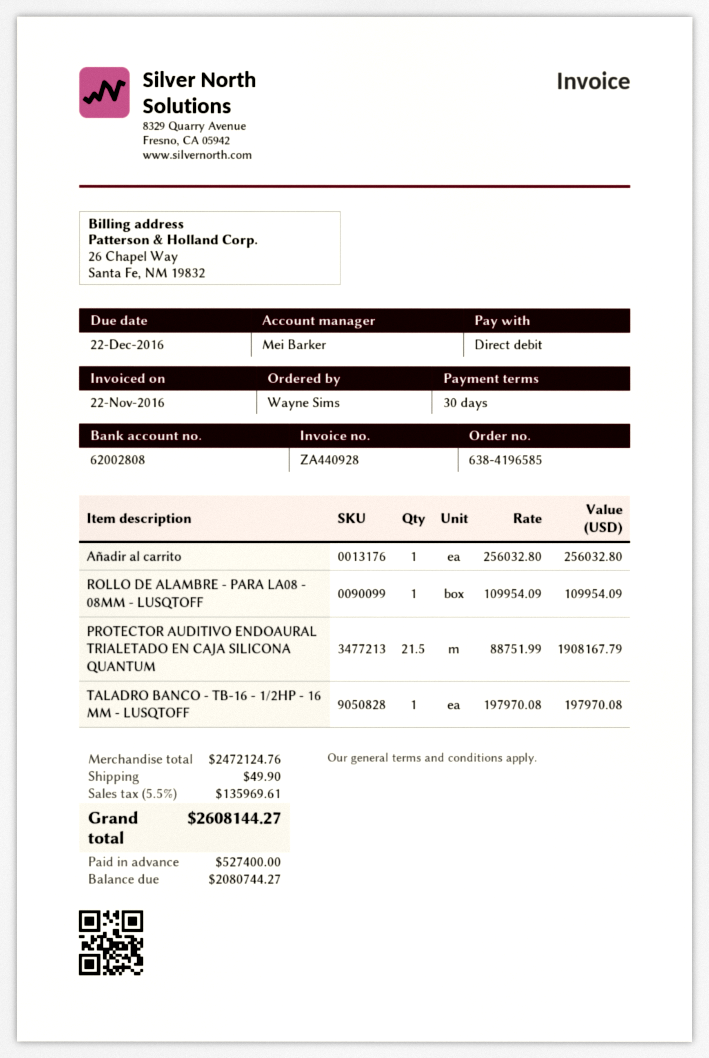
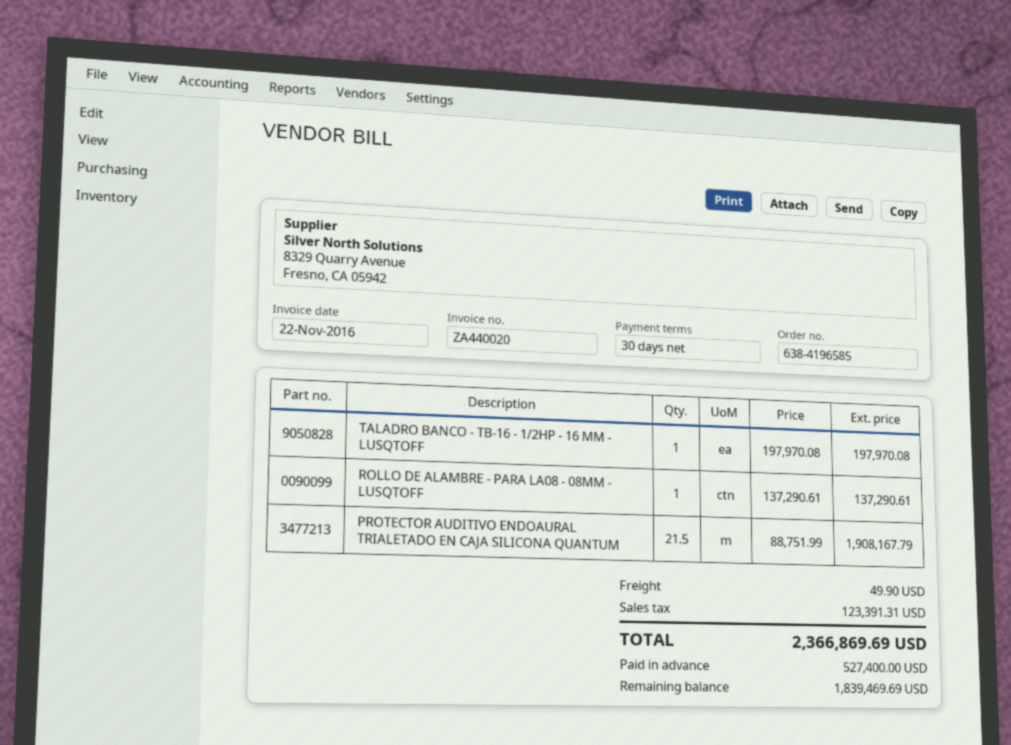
invoice number: ZA440928 -> ZA440020
Añadir al carrito: 1 x 256032.80 = 256032.80 -> none
ROLLO DE ALAMBRE - PARA LA08 - 08MM - LUSQTOFF: 1 x 109954.09 = 109954.09 -> 1 x 137290.61 = 137290.61
tax: 135969.61 -> 123391.31
total: 2608144.27 -> 2366869.69
balance: 2080744.27 -> 1839469.69

